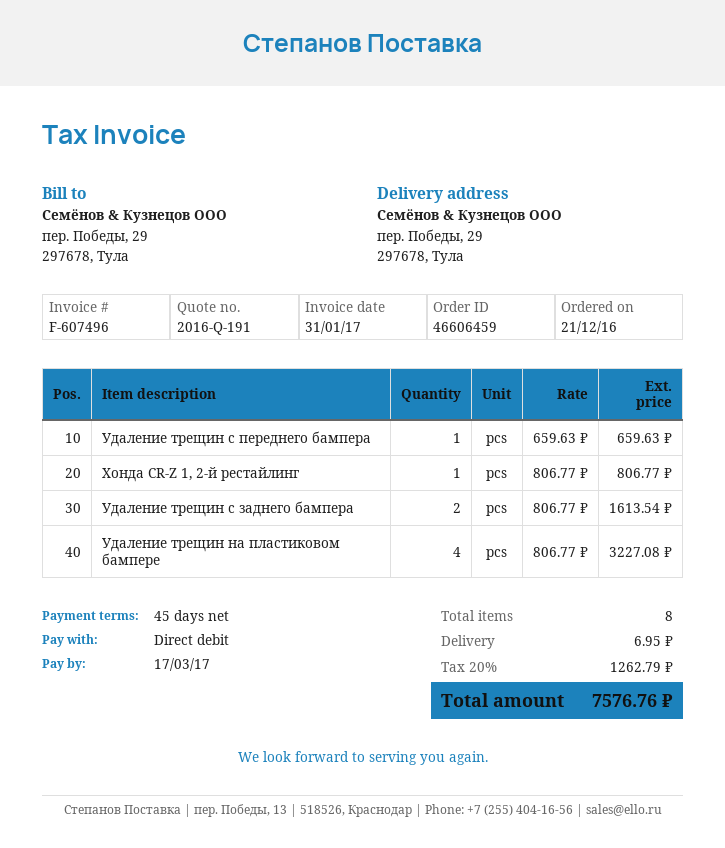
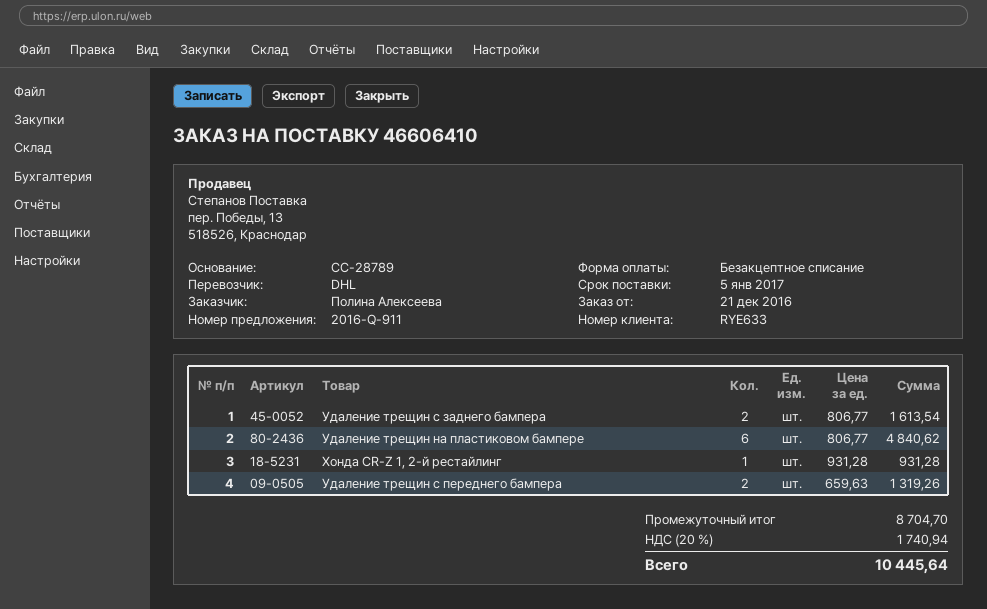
quote number: 2016-Q-191 -> 2016-Q-911
order number: 46606459 -> 46606410
Удаление трещин с переднего бампера: 1 x 659.63 = 659.63 -> 2 x 659.63 = 1319.26
Хонда CR-Z 1, 2-й рестайлинг: 1 x 806.77 = 806.77 -> 1 x 931.28 = 931.28
Удаление трещин на пластиковом бампере: 4 x 806.77 = 3227.08 -> 6 x 806.77 = 4840.62
shipping: 6.95 -> none
tax: 20% = 1262.79 -> 20% = 1740.94
total: 7576.76 -> 10445.64

